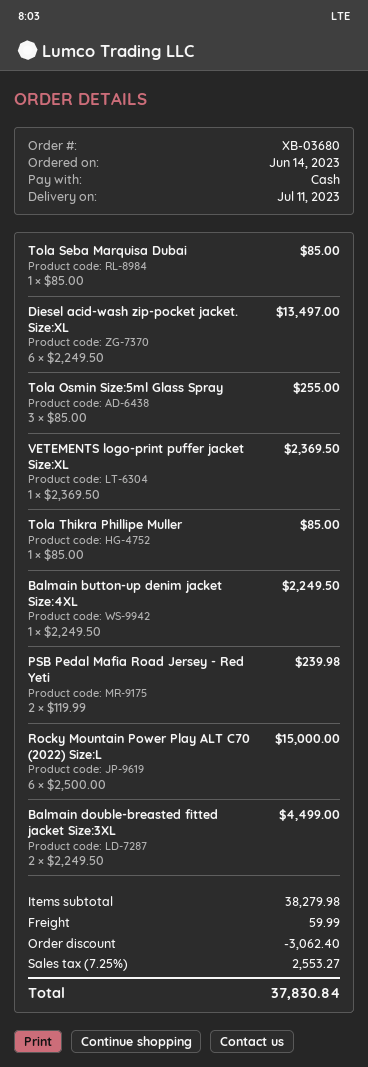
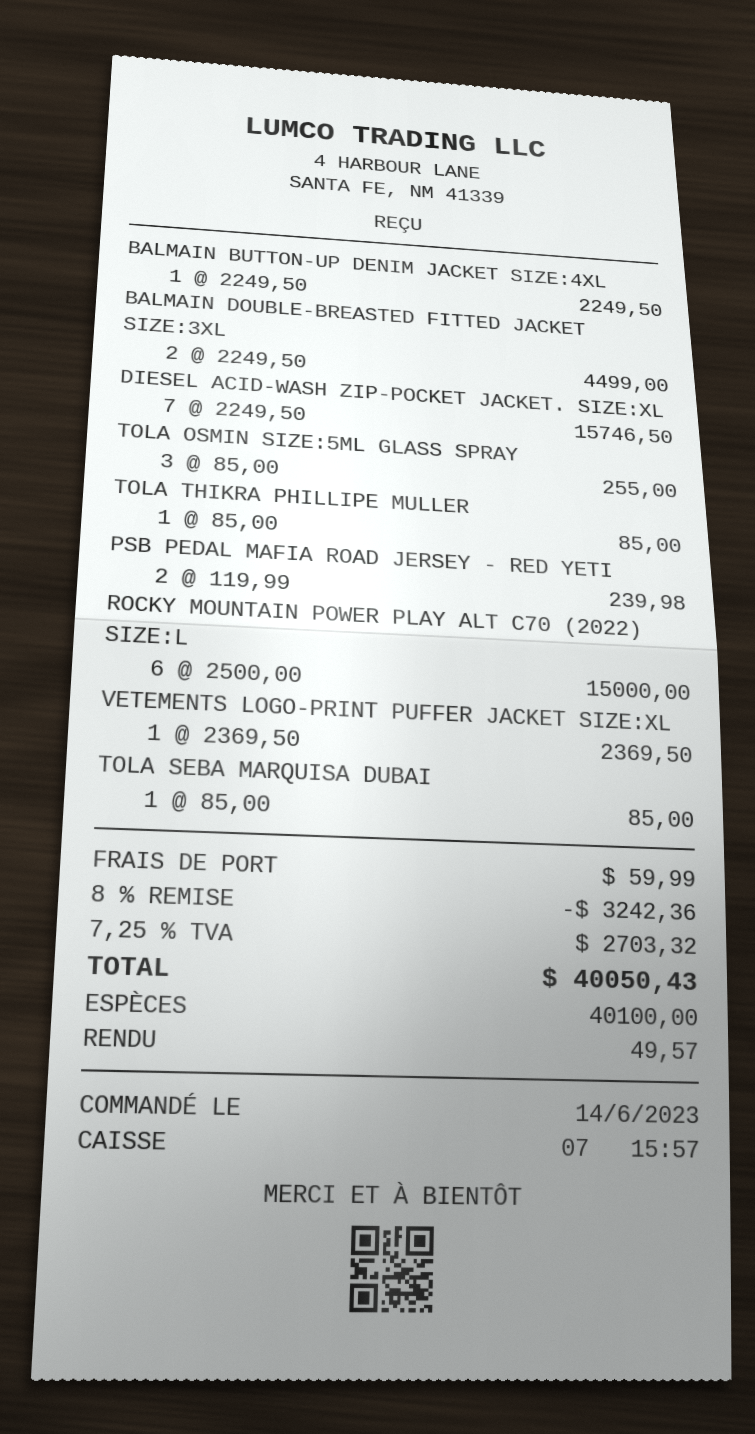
Diesel acid-wash zip-pocket jacket. Size:XL: 6 x 2249.50 = 13497.00 -> 7 x 2249.50 = 15746.50
discount: 3062.40 -> 3242.36
tax: 7.25% = 2553.27 -> 7.25% = 2703.32
total: 37830.84 -> 40050.43

